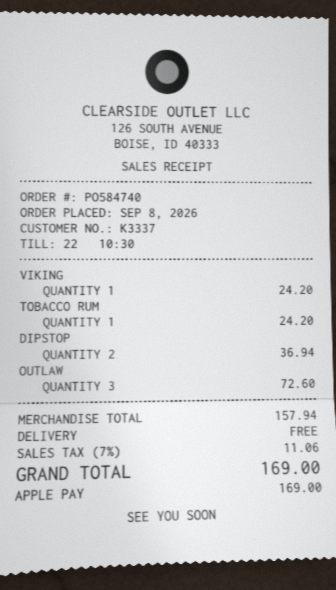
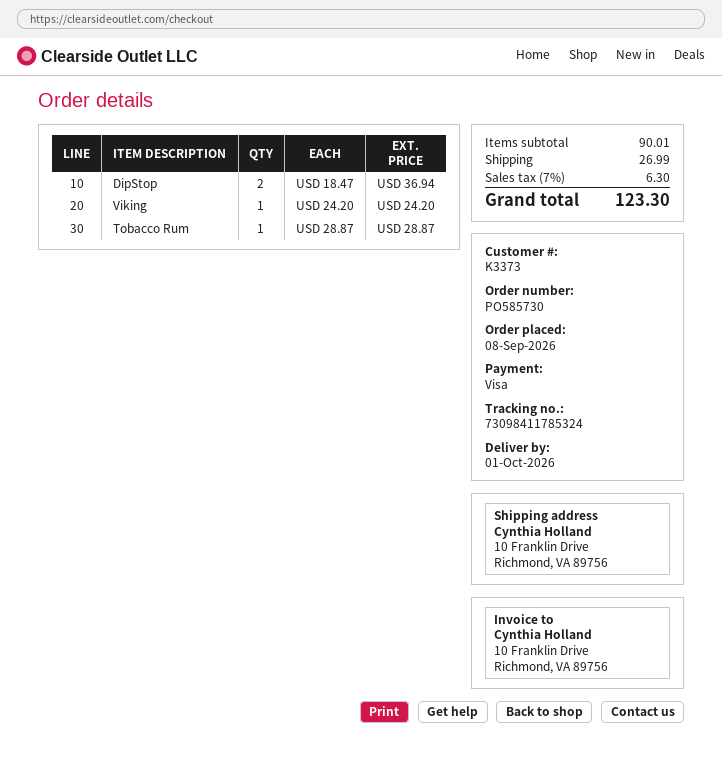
order number: PO584740 -> PO585730
customer number: K3337 -> K3373
payment method: Apple Pay -> Visa
TOBACCO RUM: 1 for 24.20 -> 1 for 28.87
OUTLAW: 3 for 72.60 -> none
subtotal: 157.94 -> 90.01
shipping: 0.00 -> 26.99
tax: 7% = 11.06 -> 7% = 6.30
total: 169.00 -> 123.30

